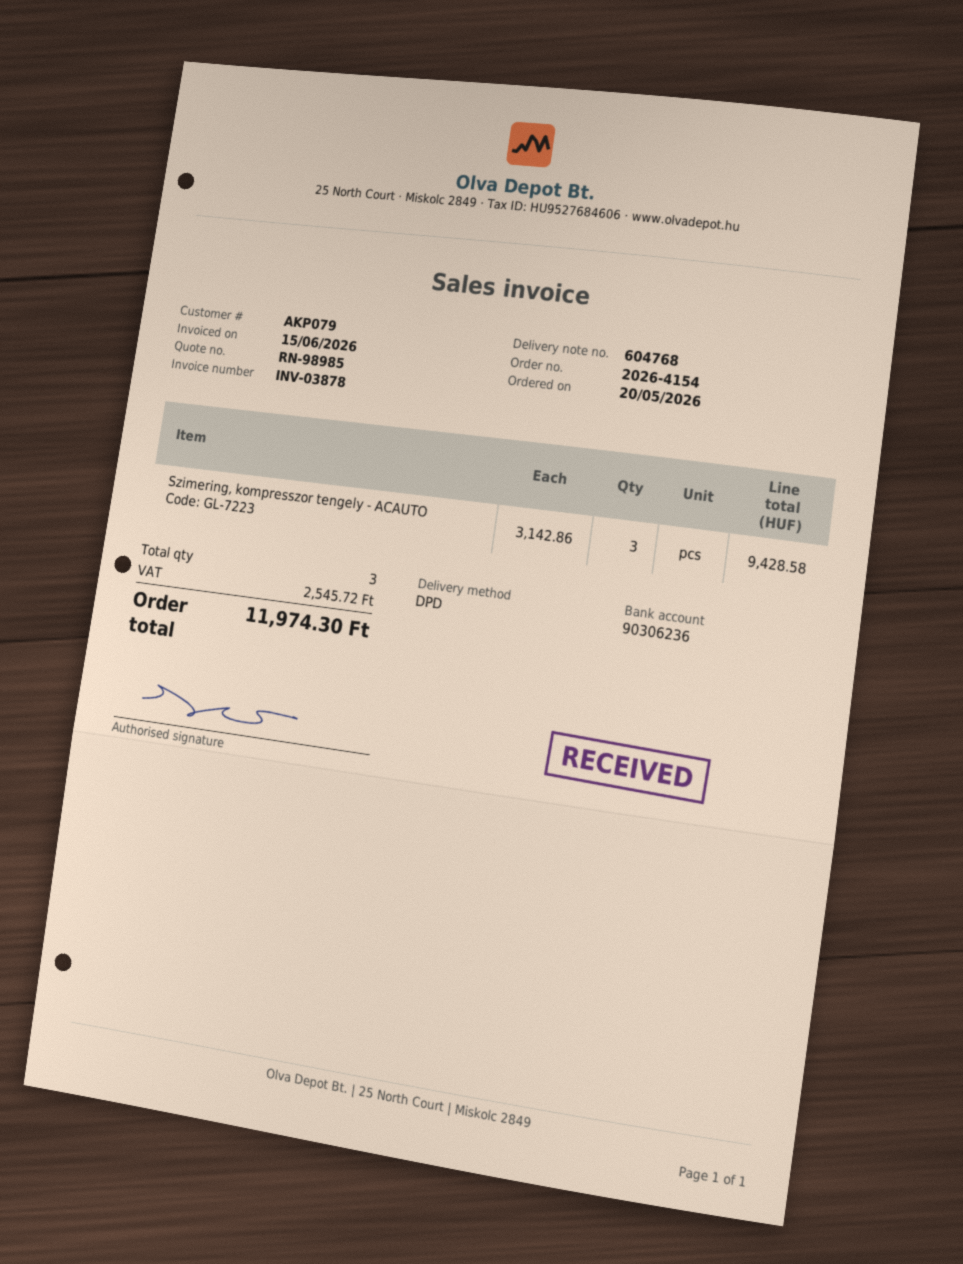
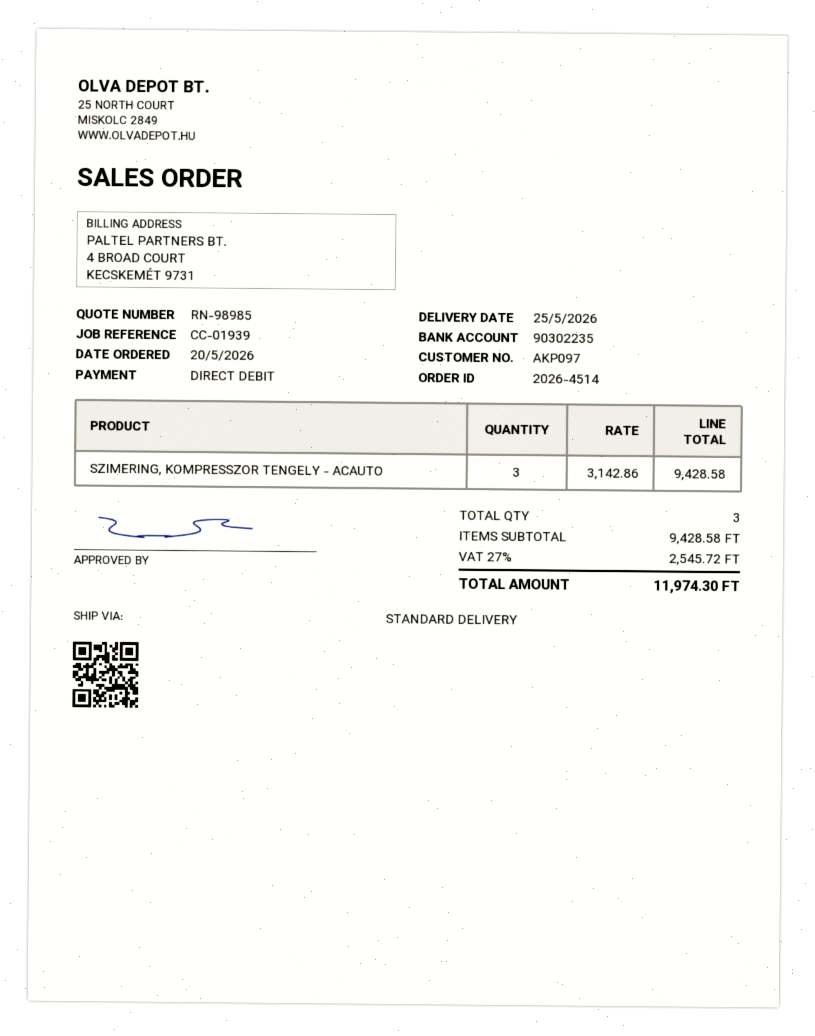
order number: 2026-4154 -> 2026-4514
customer number: AKP079 -> AKP097
bank account: 90306236 -> 90302235
shipping method: DPD -> standard

